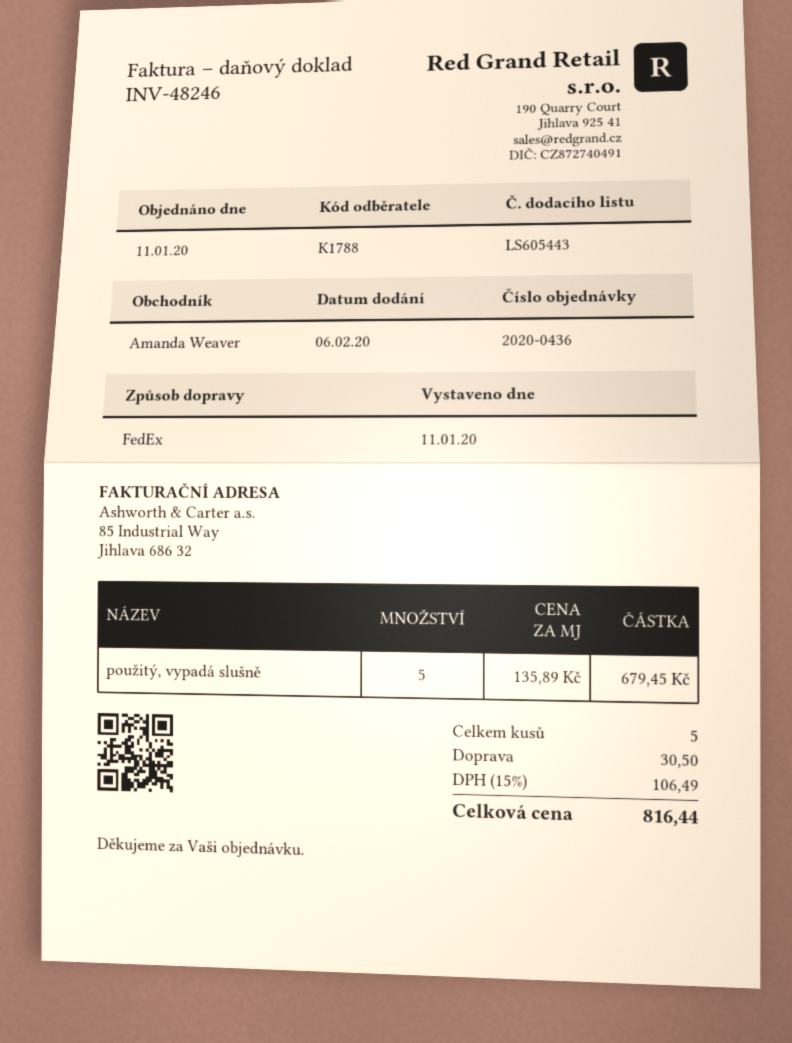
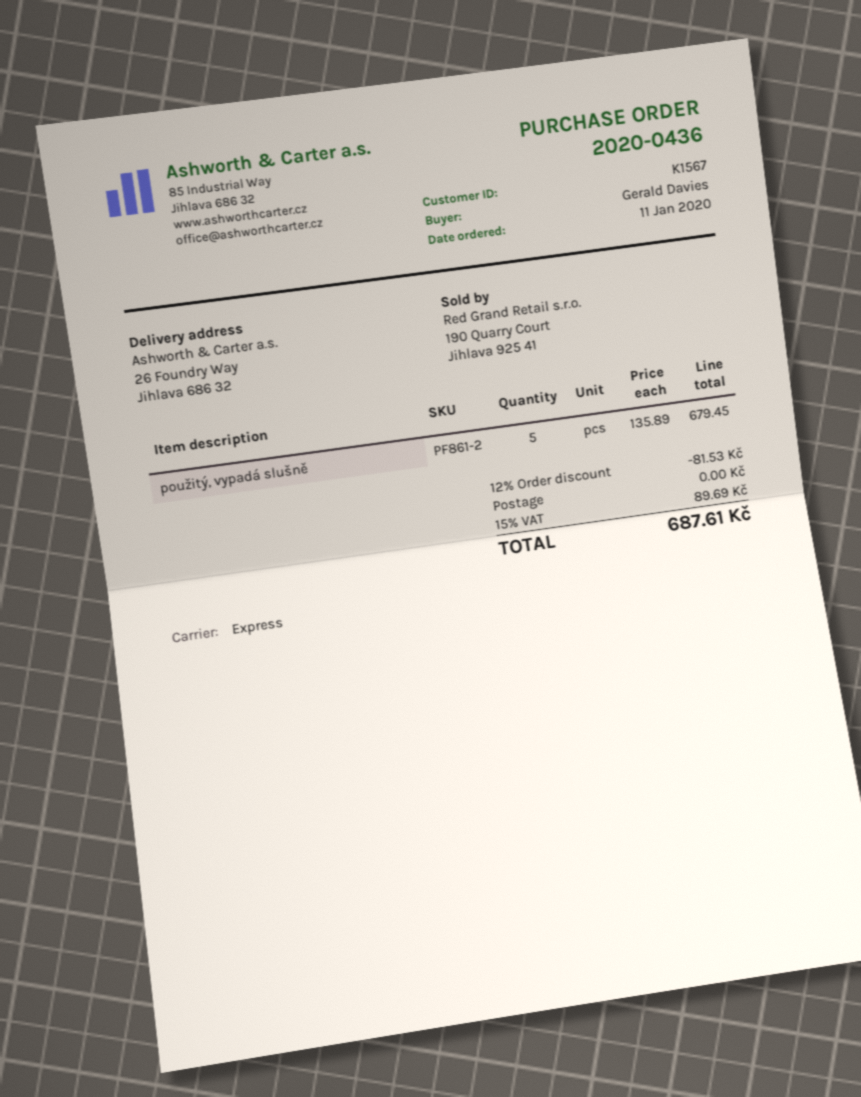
customer number: K1788 -> K1567
shipping method: FedEx -> express
discount: none -> 12% = 81.53
shipping: 30.50 -> 0.00
tax: 15% = 106.49 -> 15% = 89.69
total: 816.44 -> 687.61

